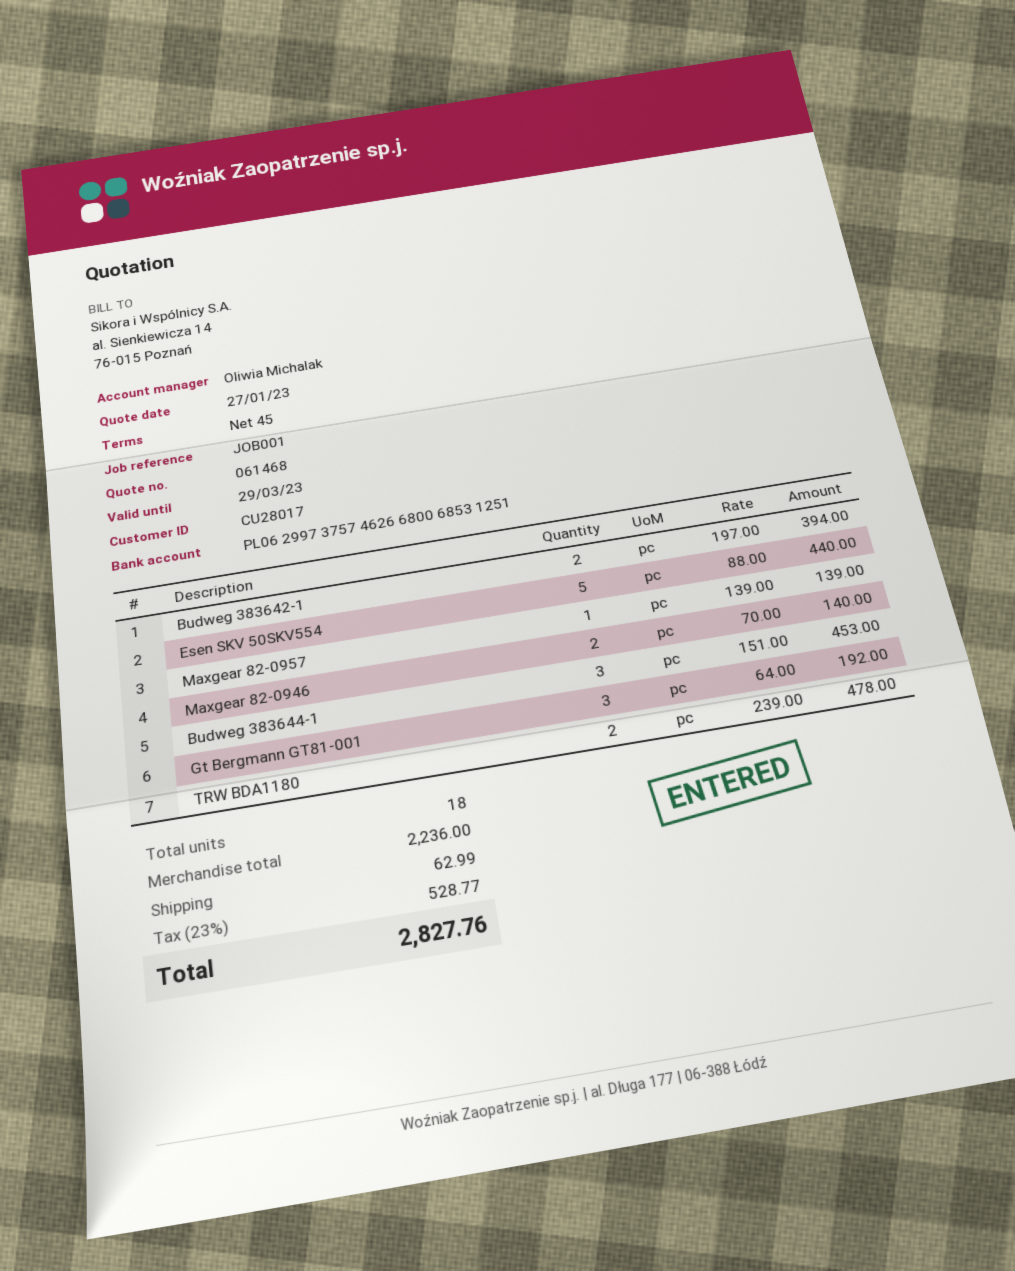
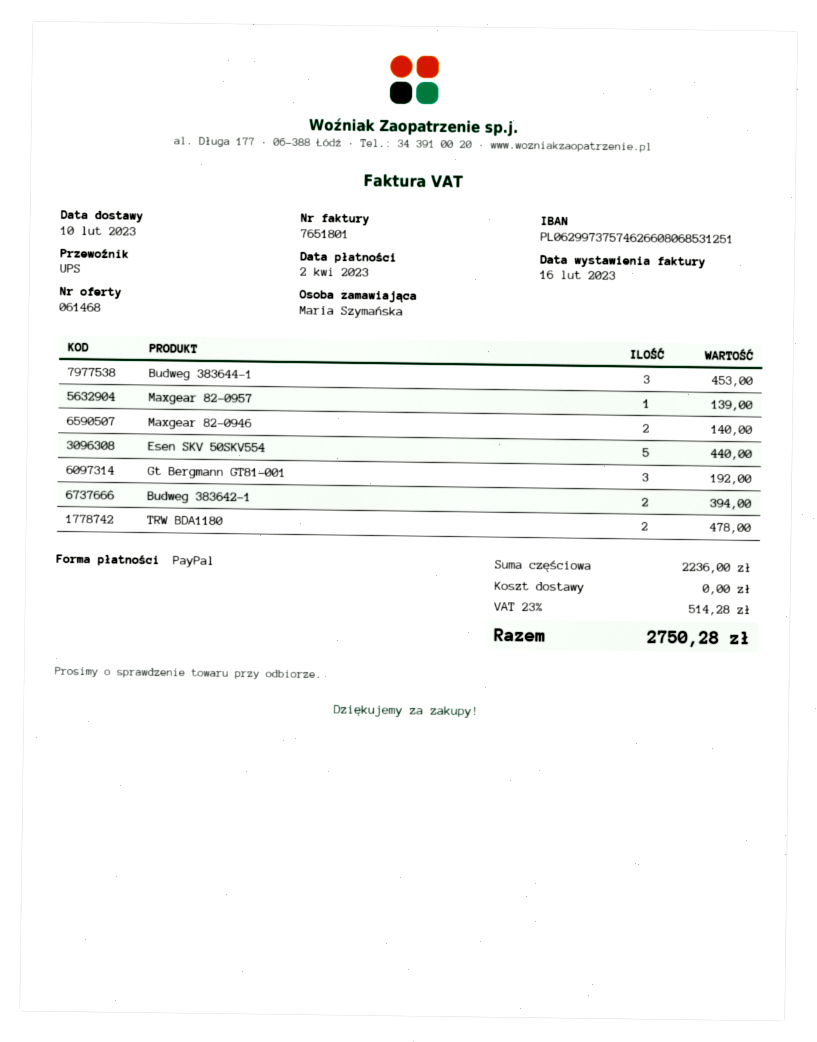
bank account: PL06299737574626680068531251 -> PL06299737574626608068531251
shipping: 62.99 -> 0.00
tax: 23% = 528.77 -> 23% = 514.28
total: 2827.76 -> 2750.28

